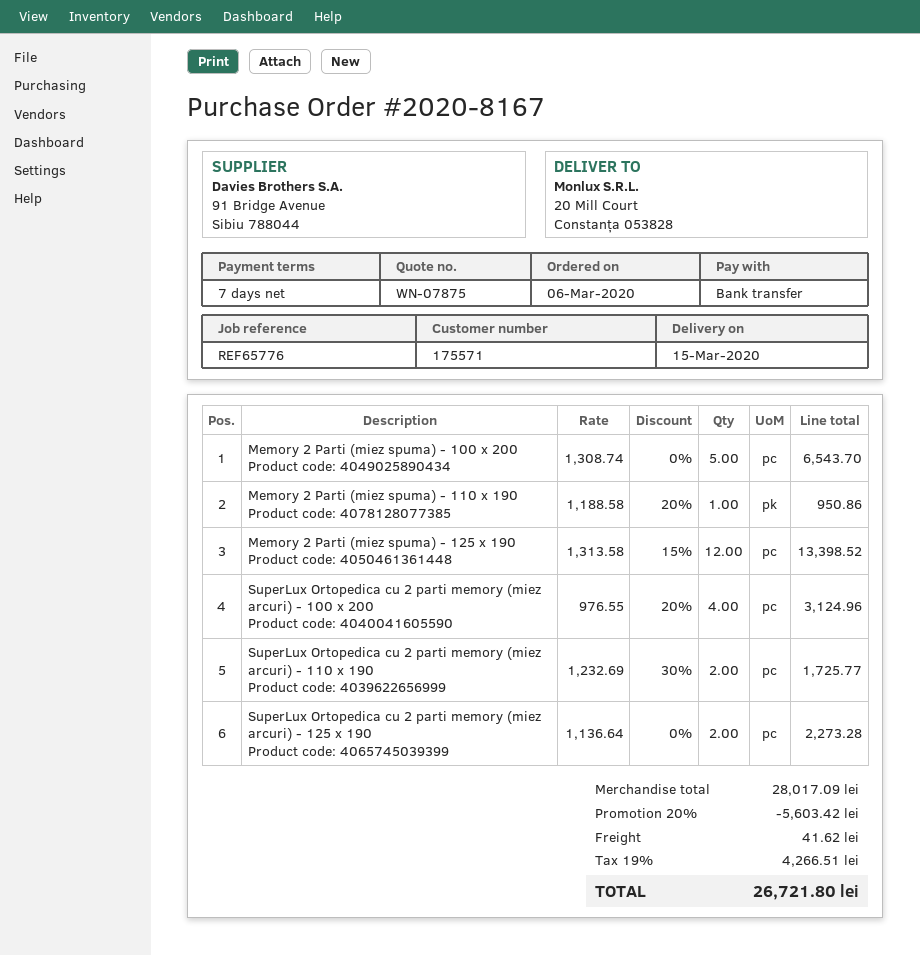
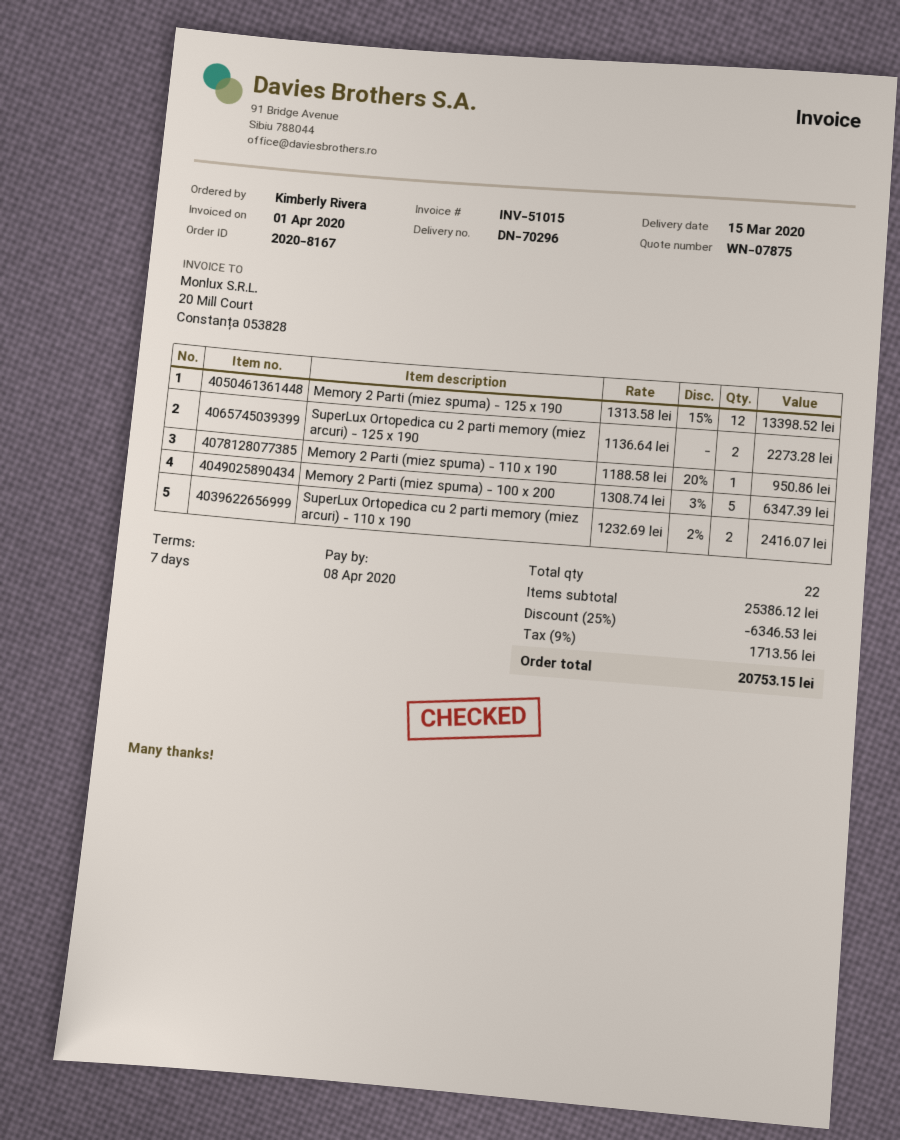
Memory 2 Parti (miez spuma) - 100 x 200: 5 x 1308.74 = 6543.70 -> 5 x 1308.74 - 3% = 6347.39
SuperLux Ortopedica cu 2 parti memory (miez arcuri) - 100 x 200: 4 x 976.55 - 20% = 3124.96 -> none
SuperLux Ortopedica cu 2 parti memory (miez arcuri) - 110 x 190: 2 x 1232.69 - 30% = 1725.77 -> 2 x 1232.69 - 2% = 2416.07
subtotal: 28017.09 -> 25386.12
discount: 20% = 5603.42 -> 25% = 6346.53
shipping: 41.62 -> none
tax: 19% = 4266.51 -> 9% = 1713.56
total: 26721.80 -> 20753.15

